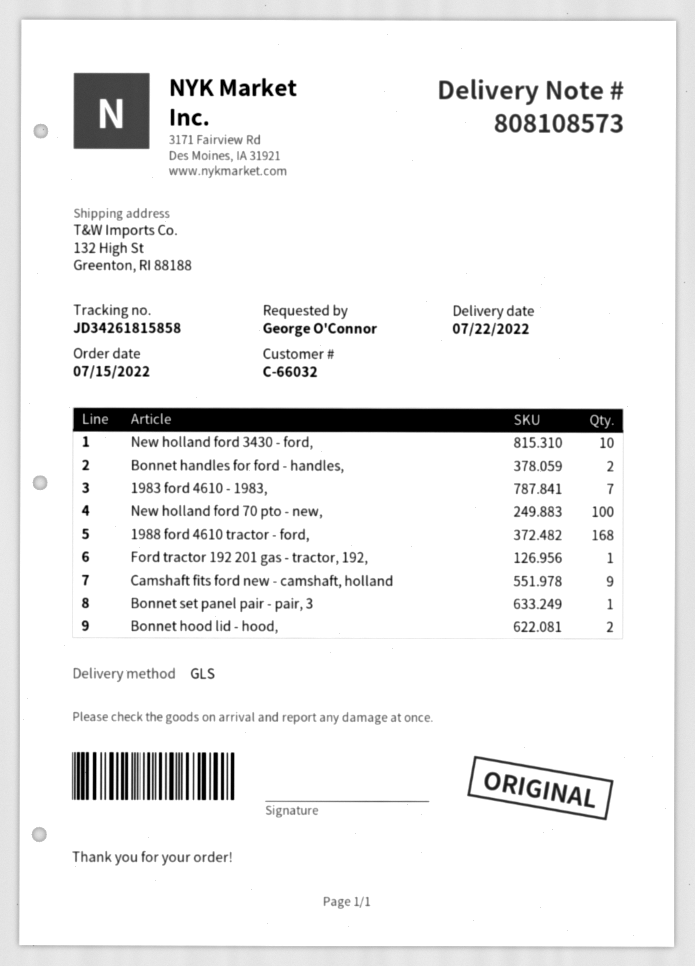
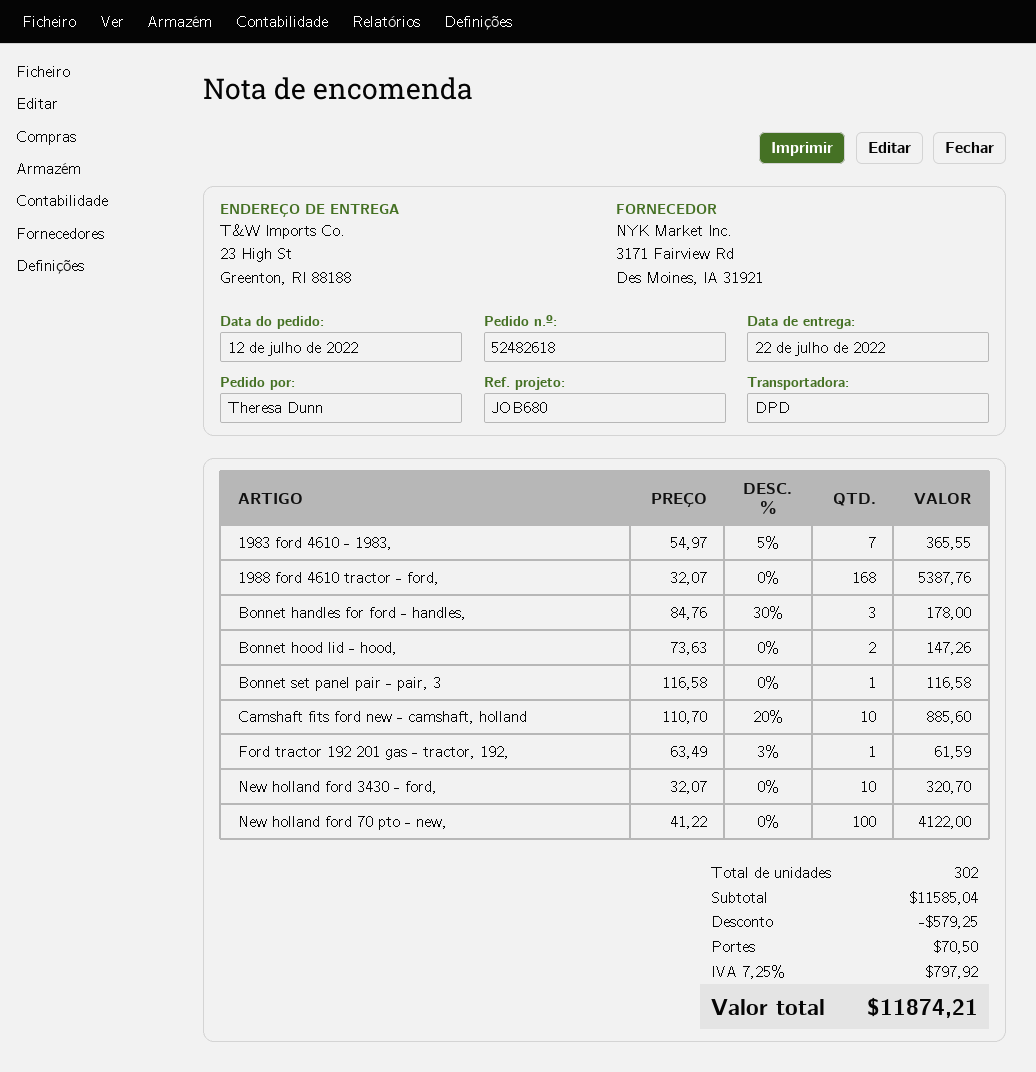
order date: 2022-07-15 -> 2022-07-12
ordered by: George O'Connor -> Theresa Dunn
shipping method: GLS -> DPD
ship to: 132 High St, Greenton, RI 88188 -> 23 High St, Greenton, RI 88188
Bonnet handles for ford - handles,: 2 -> 3
Camshaft fits ford new - camshaft, holland: 9 -> 10

